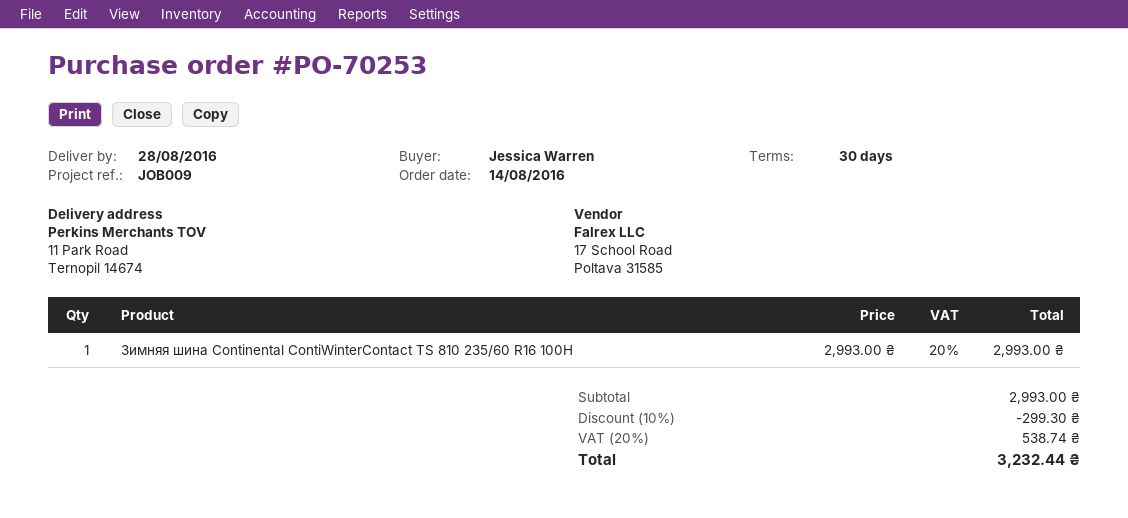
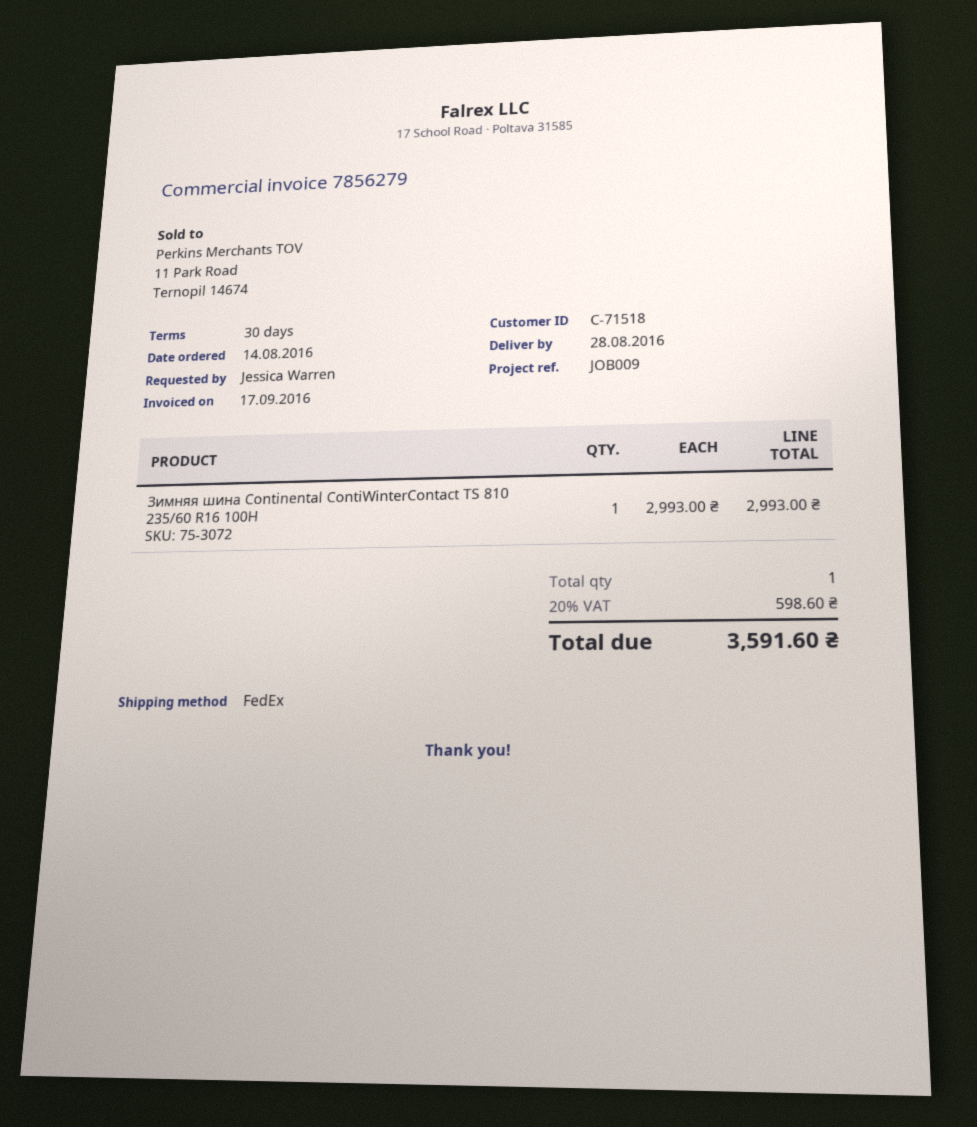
discount: 10% = 299.30 -> none
tax: 20% = 538.74 -> 20% = 598.60
total: 3232.44 -> 3591.60

